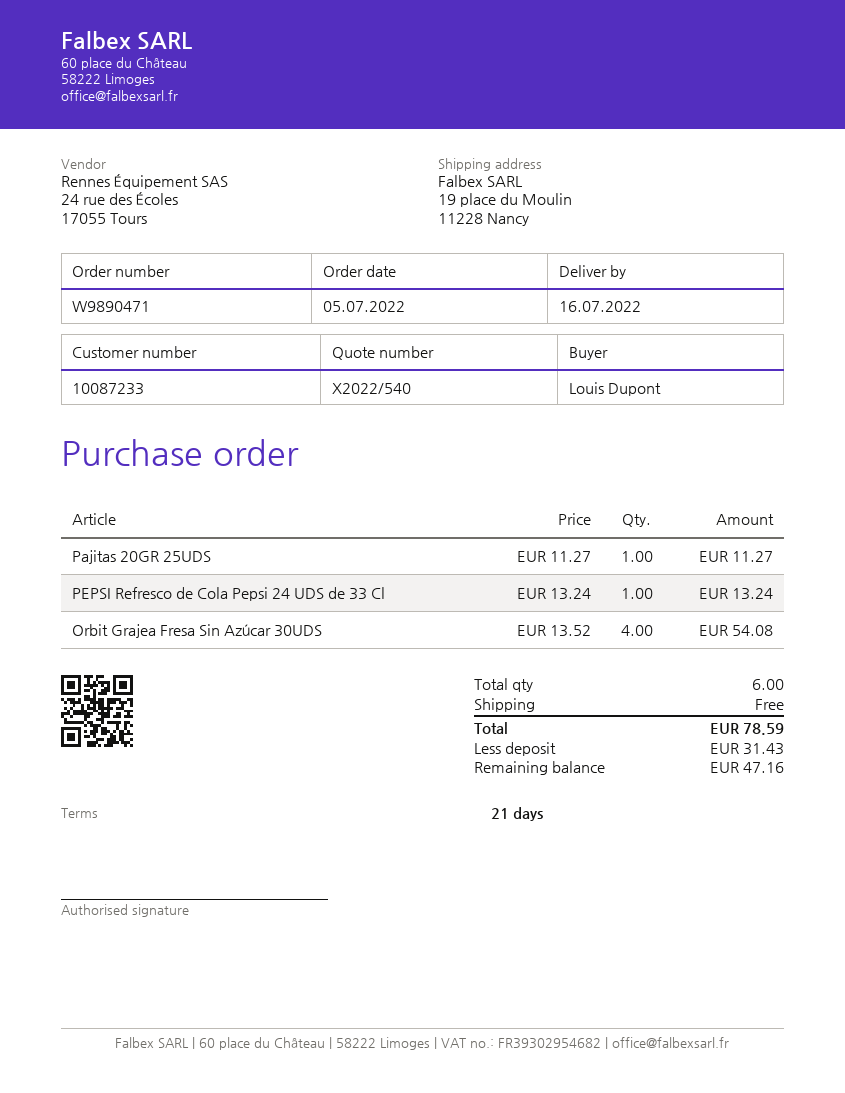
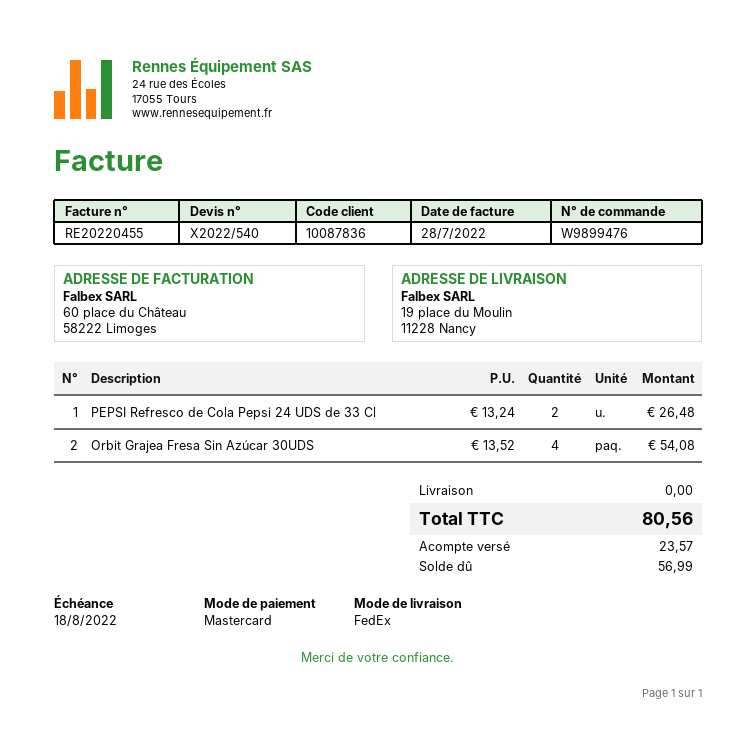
order number: W9890471 -> W9899476
customer number: 10087233 -> 10087836
Pajitas 20GR 25UDS: 1 x 11.27 = 11.27 -> none
PEPSI Refresco de Cola Pepsi 24 UDS de 33 Cl: 1 x 13.24 = 13.24 -> 2 x 13.24 = 26.48
total: 78.59 -> 80.56
deposit: 31.43 -> 23.57
balance: 47.16 -> 56.99

